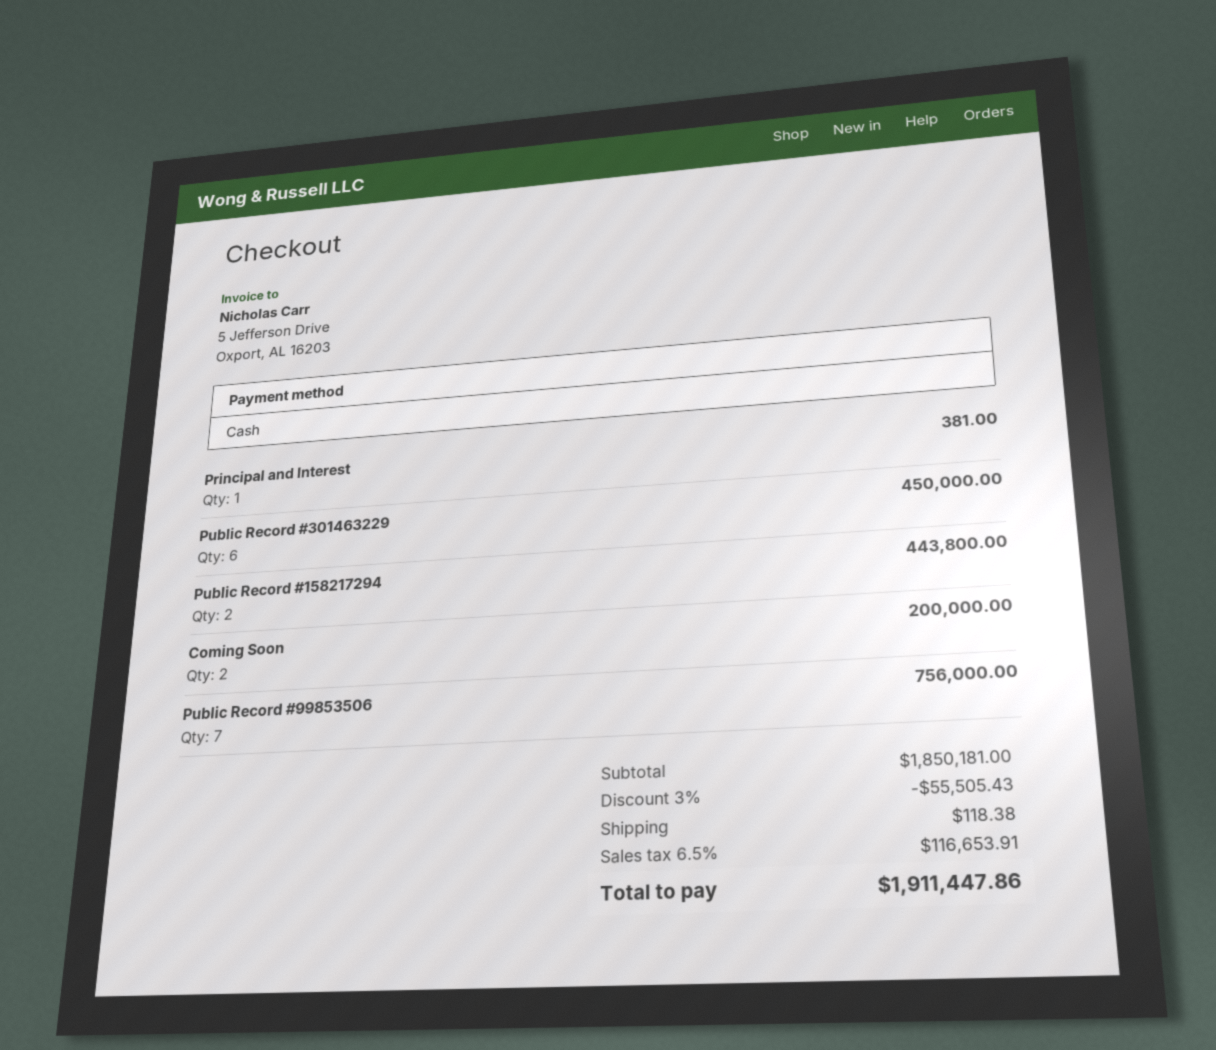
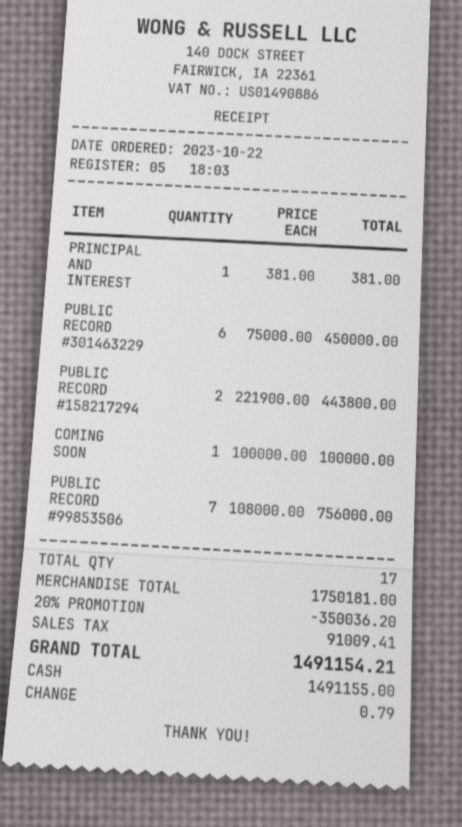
Coming Soon: 2 for 200000.00 -> 1 for 100000.00
subtotal: 1850181.00 -> 1750181.00
discount: 3% = 55505.43 -> 20% = 350036.20
shipping: 118.38 -> none
tax: 116653.91 -> 91009.41
total: 1911447.86 -> 1491154.21

